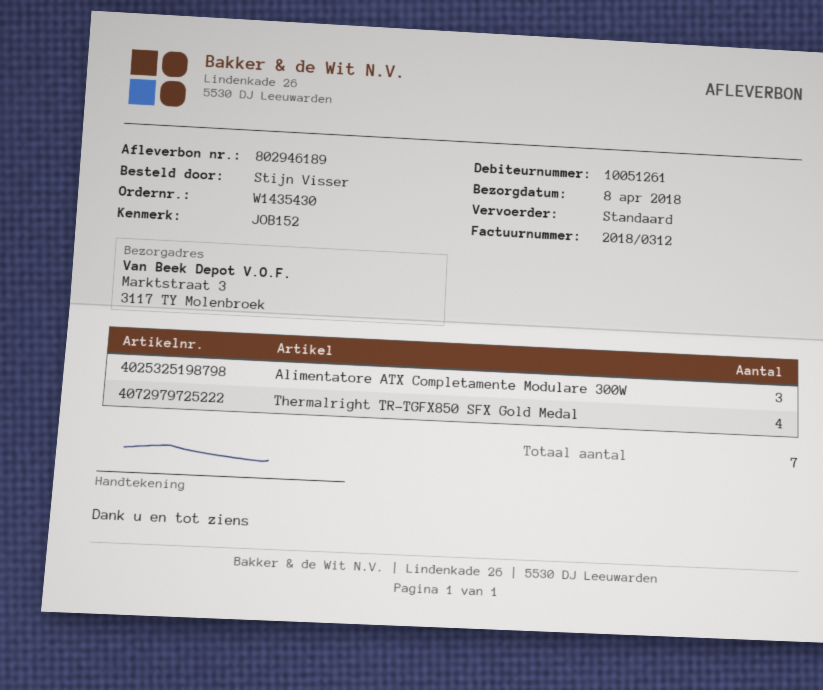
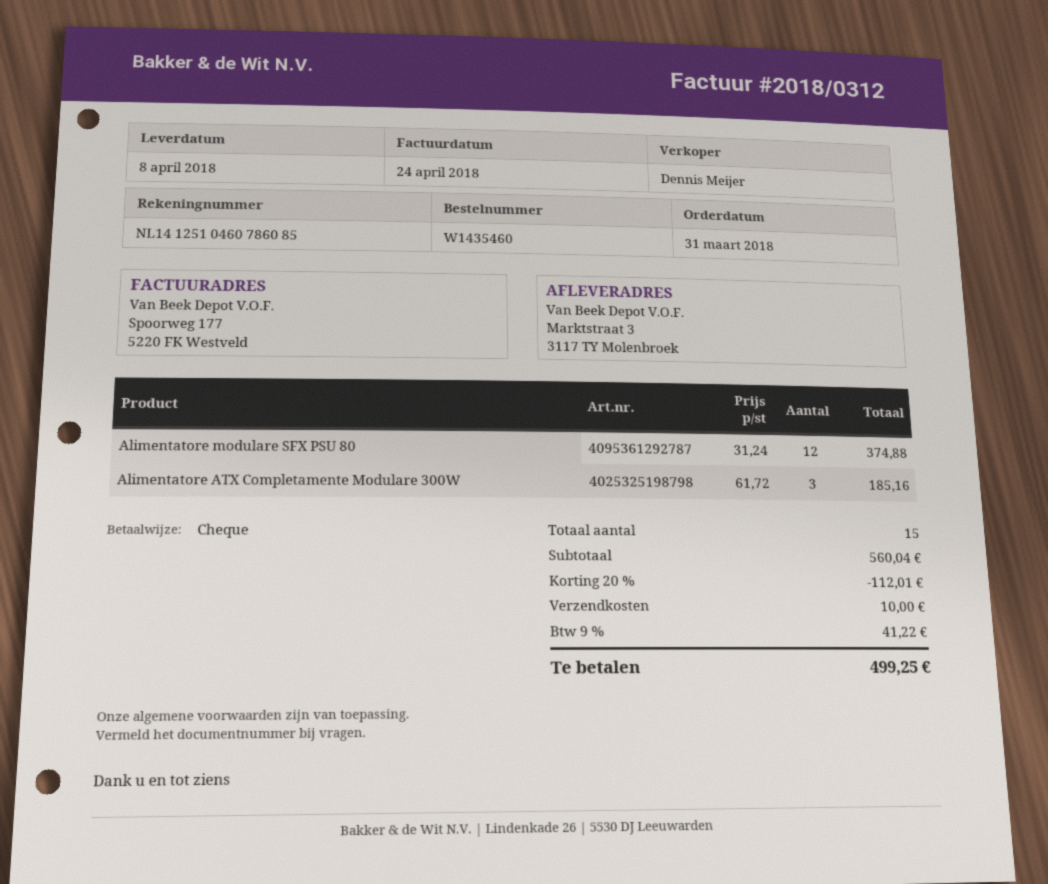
order number: W1435430 -> W1435460
Thermalright TR-TGFX850 SFX Gold Medal: 4 -> none
Alimentatore modulare SFX PSU 80: none -> 12
total quantity: 7 -> 15

